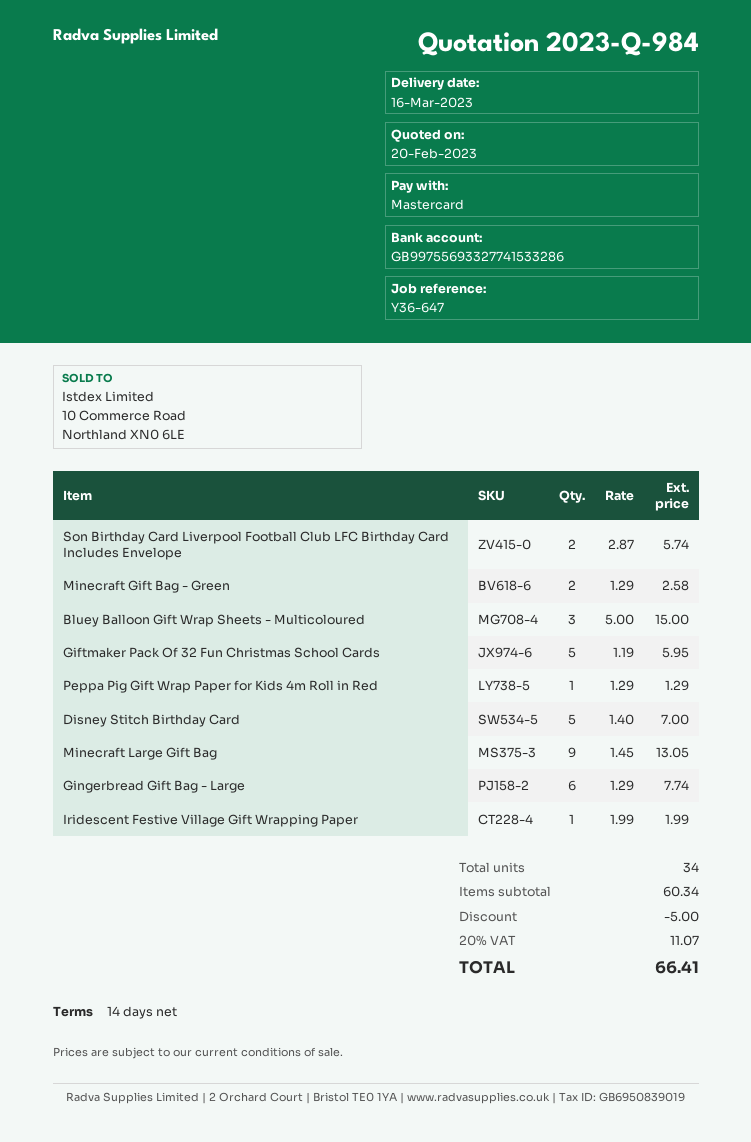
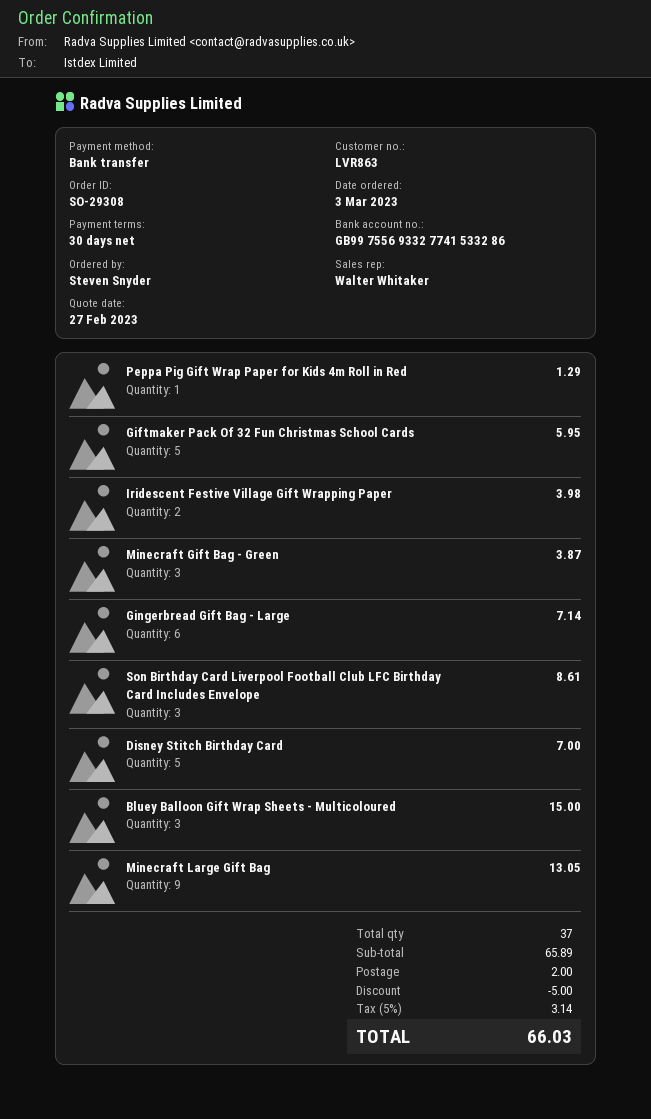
quote date: 2023-02-20 -> 2023-02-27
payment terms: 14 days -> 30 days
payment method: Mastercard -> bank transfer
Son Birthday Card Liverpool Football Club LFC Birthday Card Includes Envelope: 2 for 5.74 -> 3 for 8.61
Minecraft Gift Bag - Green: 2 for 2.58 -> 3 for 3.87
Gingerbread Gift Bag - Large: 6 for 7.74 -> 6 for 7.14
Iridescent Festive Village Gift Wrapping Paper: 1 for 1.99 -> 2 for 3.98
total quantity: 34 -> 37
subtotal: 60.34 -> 65.89
shipping: none -> 2.00
tax: 20% = 11.07 -> 5% = 3.14
total: 66.41 -> 66.03

